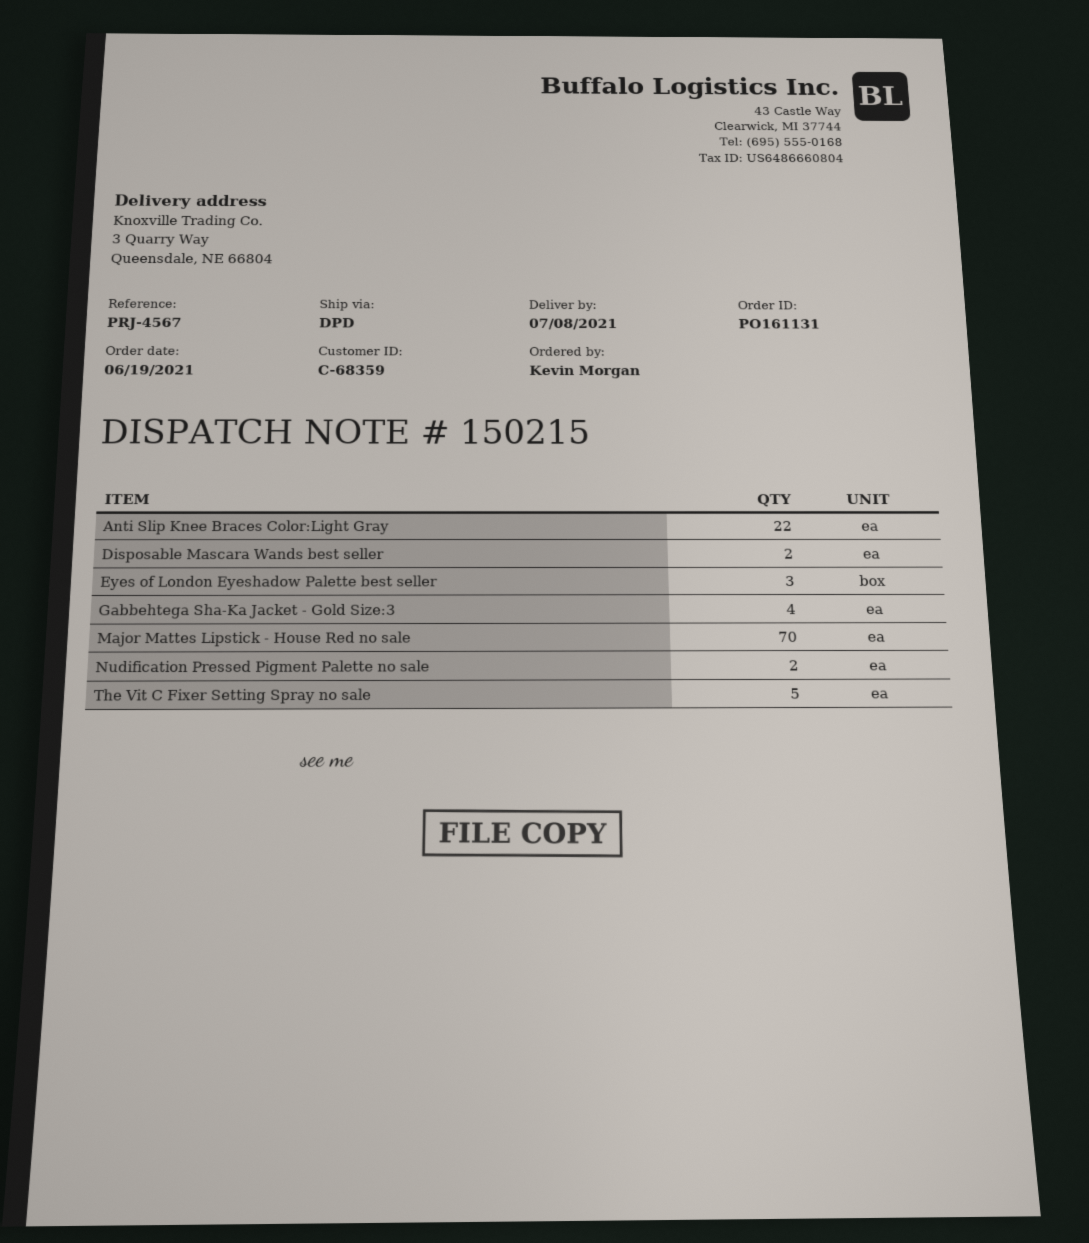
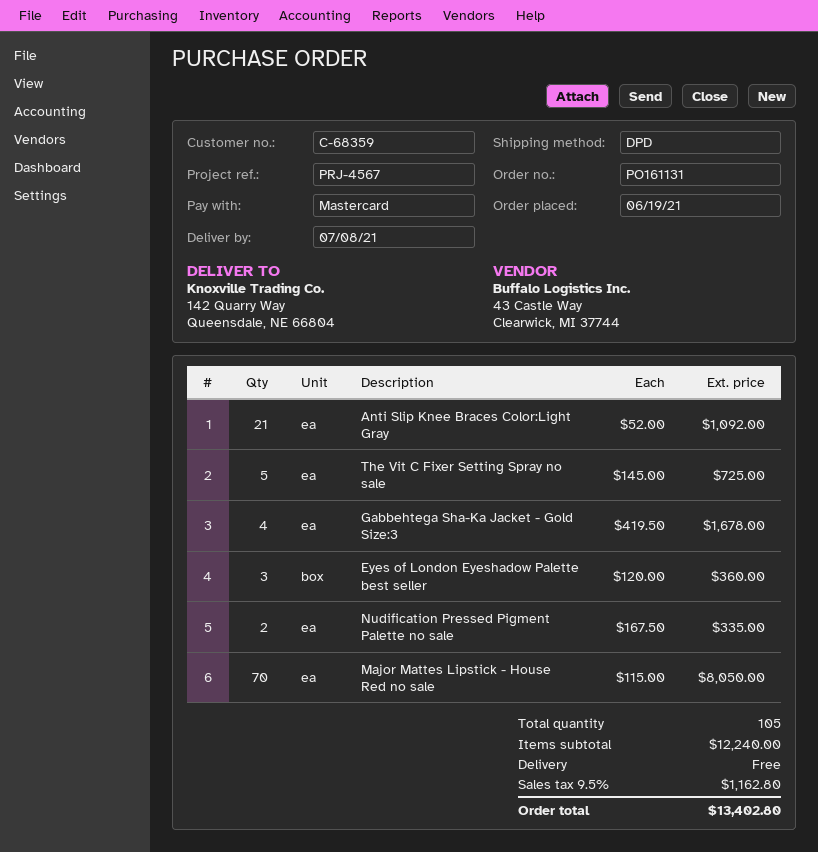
ship to: 3 Quarry Way, Queensdale, NE 66804 -> 142 Quarry Way, Queensdale, NE 66804
Anti Slip Knee Braces Color:Light Gray: 22 -> 21
Disposable Mascara Wands best seller: 2 -> none

